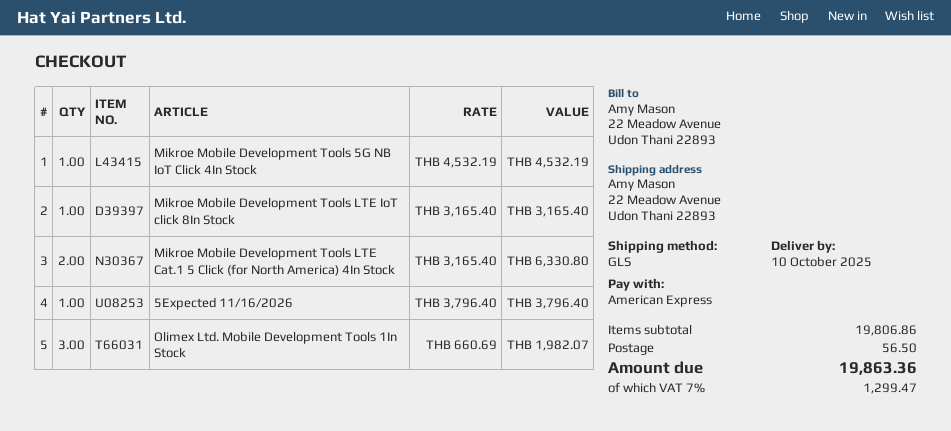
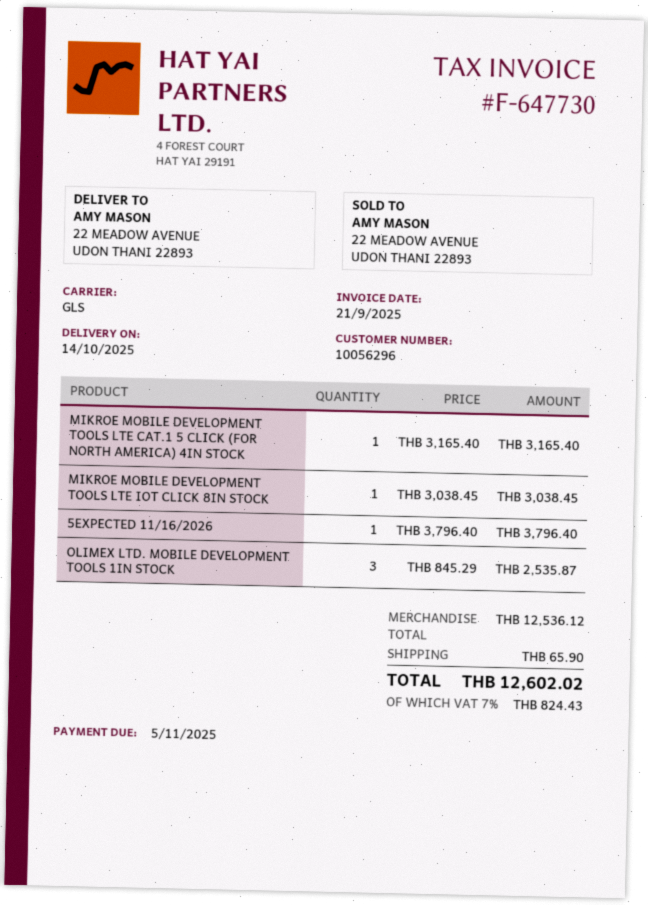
delivery date: 2025-10-10 -> 2025-10-14
Mikroe Mobile Development Tools 5G NB IoT Click 4In Stock: 1 x 4532.19 = 4532.19 -> none
Mikroe Mobile Development Tools LTE IoT click 8In Stock: 1 x 3165.40 = 3165.40 -> 1 x 3038.45 = 3038.45
Mikroe Mobile Development Tools LTE Cat.1 5 Click (for North America) 4In Stock: 2 x 3165.40 = 6330.80 -> 1 x 3165.40 = 3165.40
Olimex Ltd. Mobile Development Tools 1In Stock: 3 x 660.69 = 1982.07 -> 3 x 845.29 = 2535.87
subtotal: 19806.86 -> 12536.12
shipping: 56.50 -> 65.90
tax: 7% = 1299.47 -> 7% = 824.43
total: 19863.36 -> 12602.02

